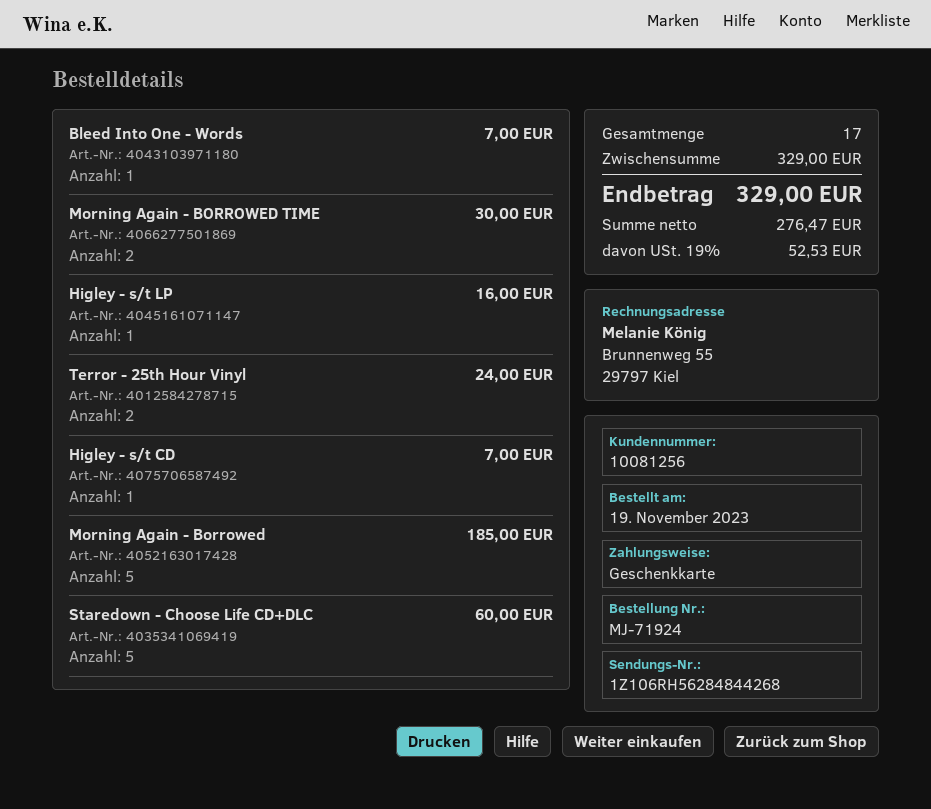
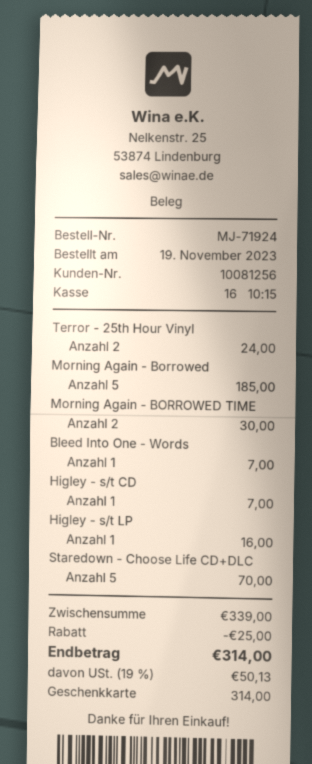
Staredown - Choose Life CD+DLC: 5 for 60.00 -> 5 for 70.00
subtotal: 329.00 -> 339.00
discount: none -> 25.00
tax: 19% = 52.53 -> 19% = 50.13
total: 329.00 -> 314.00

